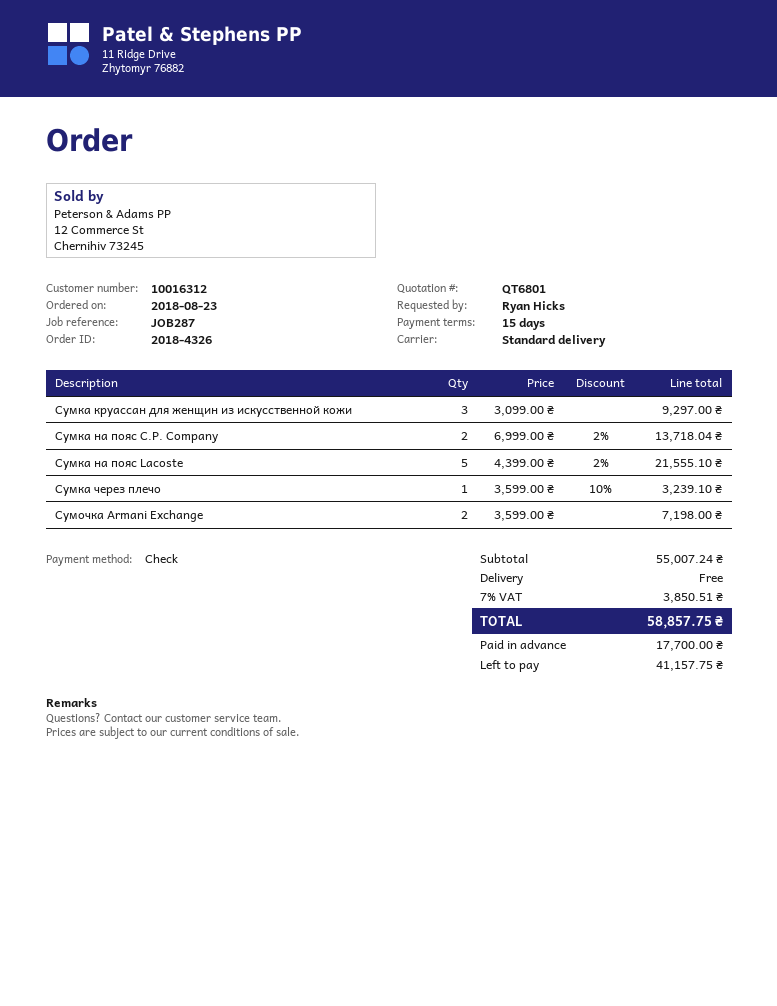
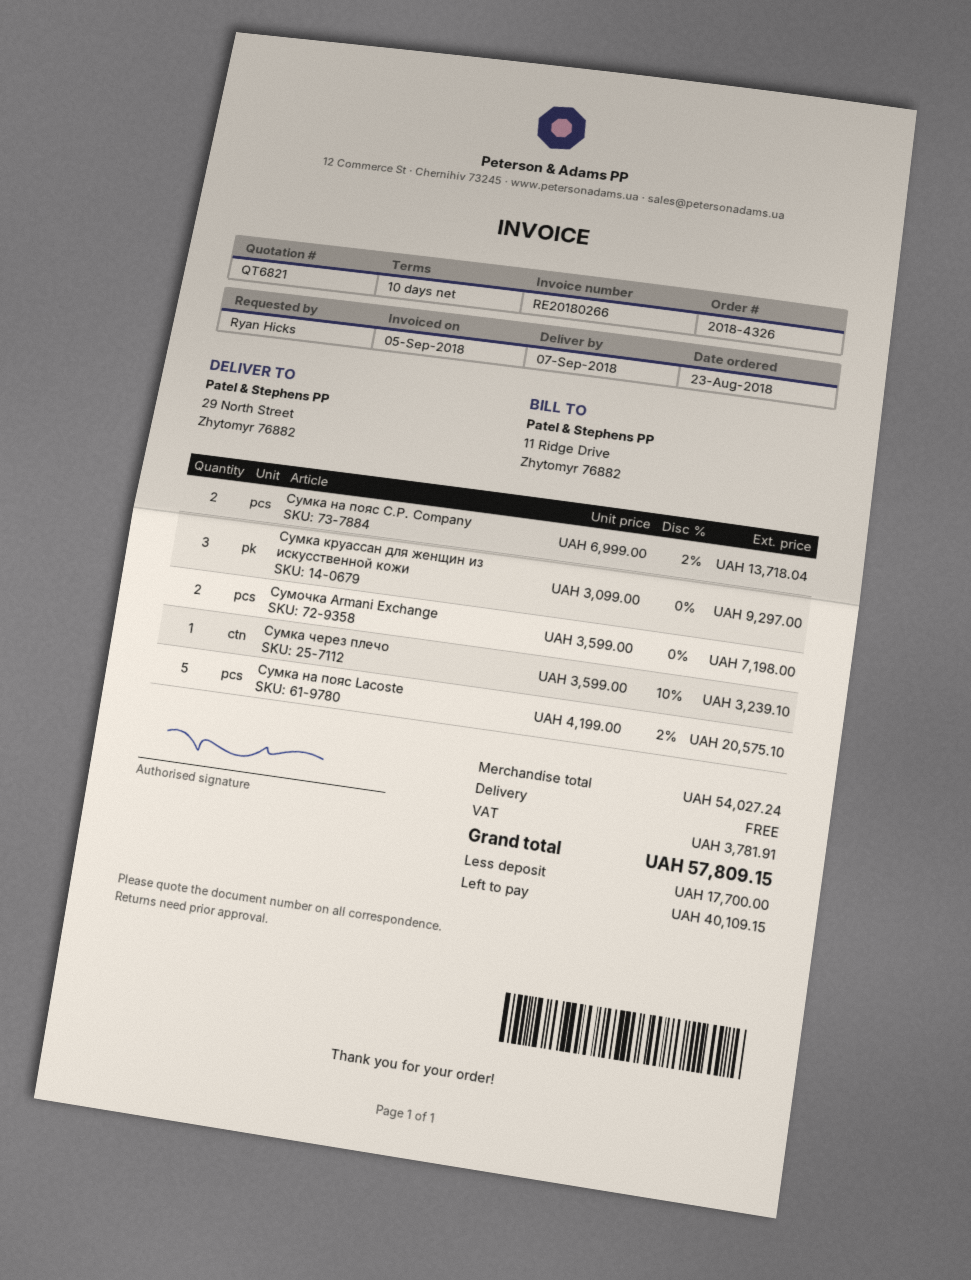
quote number: QT6801 -> QT6821
payment terms: 15 days -> 10 days
Сумка на пояс Lacoste: 5 x 4399.00 - 2% = 21555.10 -> 5 x 4199.00 - 2% = 20575.10
subtotal: 55007.24 -> 54027.24
tax: 3850.51 -> 3781.91
total: 58857.75 -> 57809.15
balance: 41157.75 -> 40109.15

